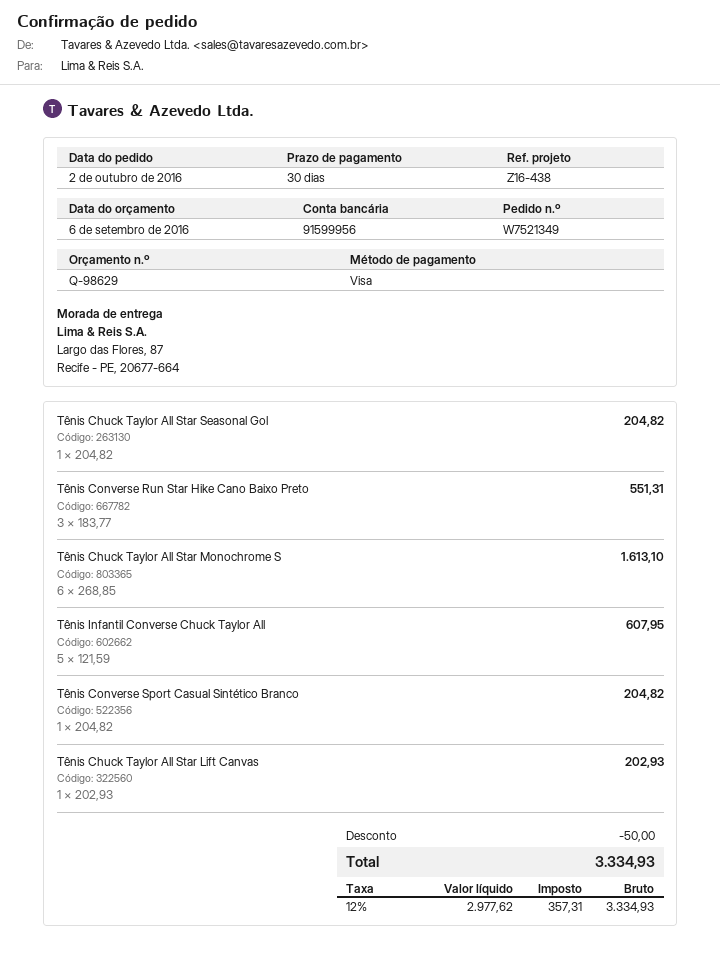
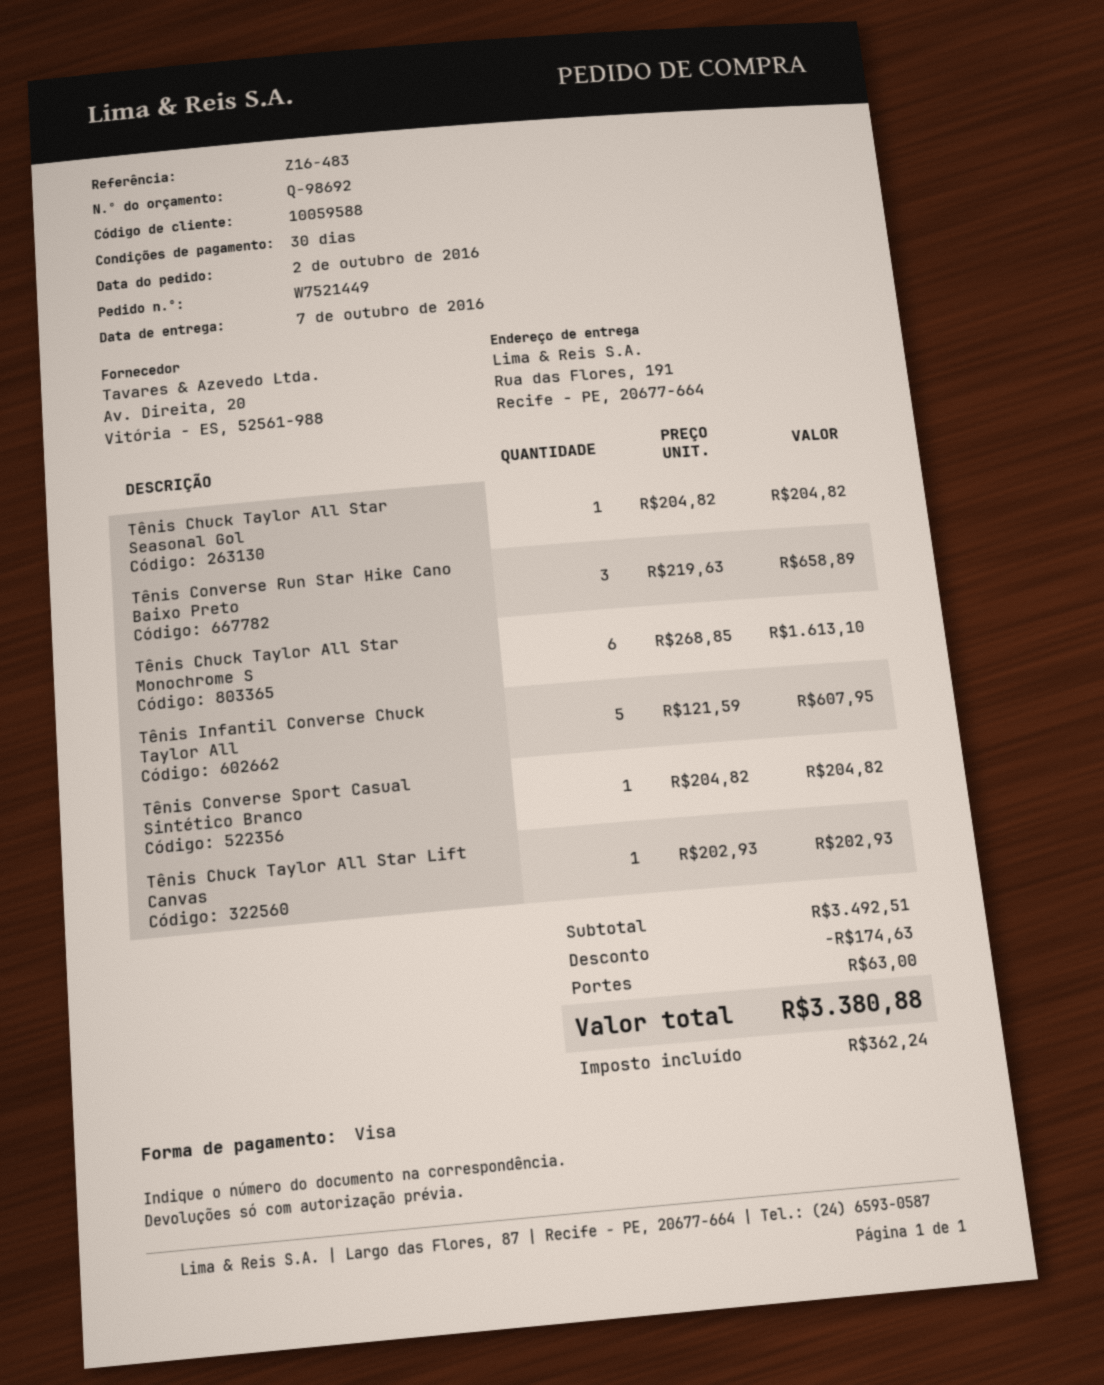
quote number: Q-98629 -> Q-98692
order number: W7521349 -> W7521449
reference: Z16-438 -> Z16-483
ship to: Largo das Flores, 87, Recife - PE, 20677-664 -> Rua das Flores, 191, Recife - PE, 20677-664
Tênis Converse Run Star Hike Cano Baixo Preto: 3 x 183.77 = 551.31 -> 3 x 219.63 = 658.89
discount: 50.00 -> 174.63
shipping: none -> 63.00
tax: 357.31 -> 362.24
total: 3334.93 -> 3380.88

